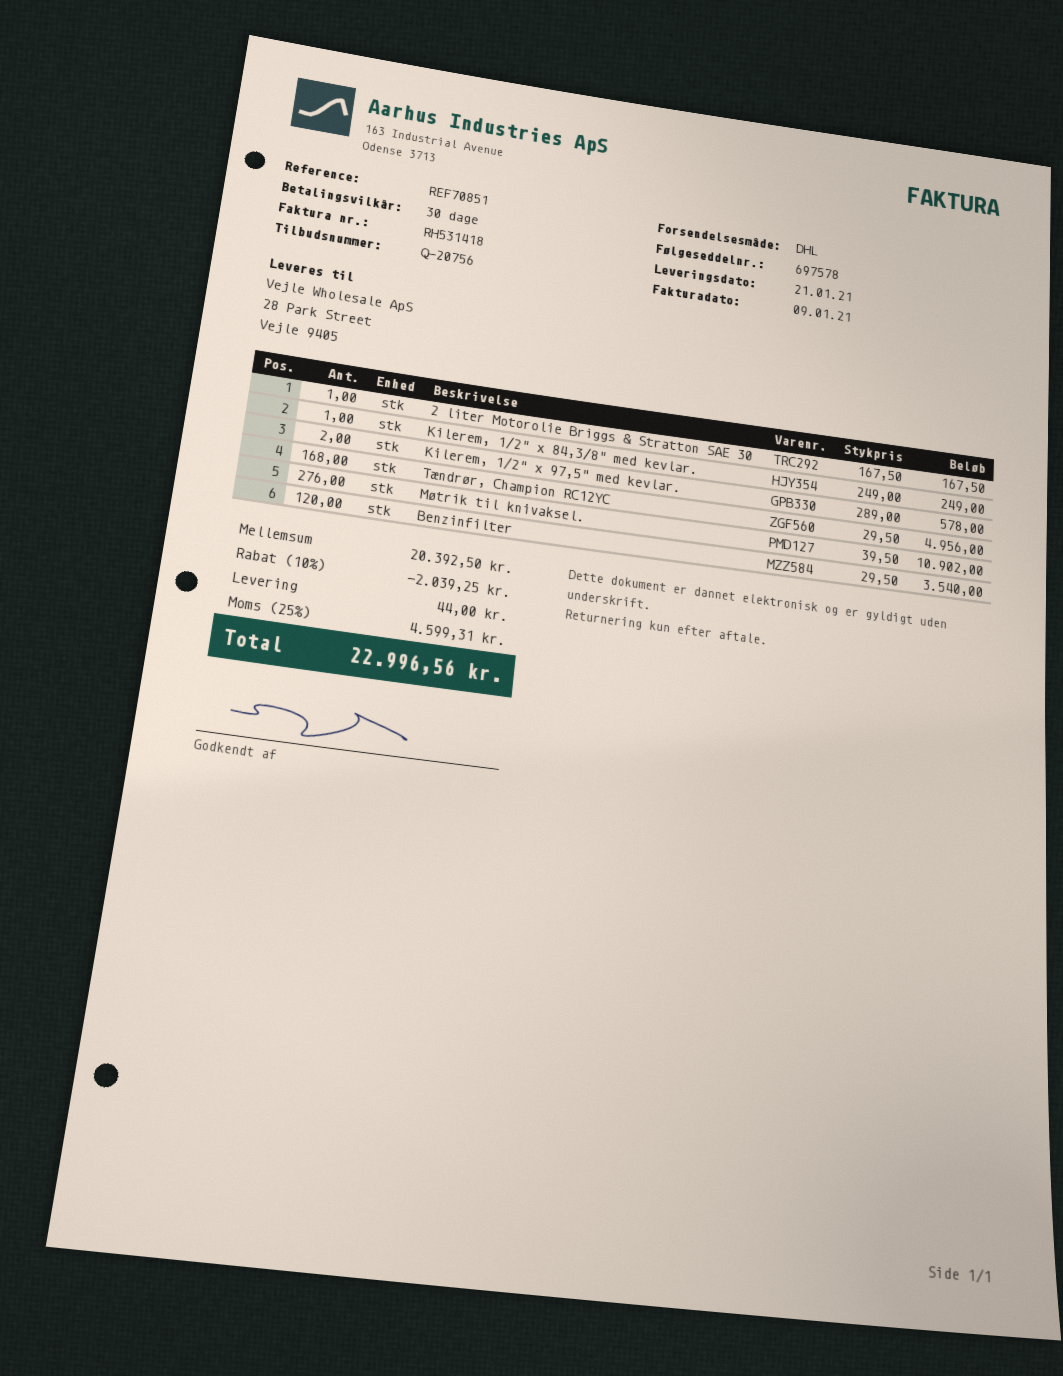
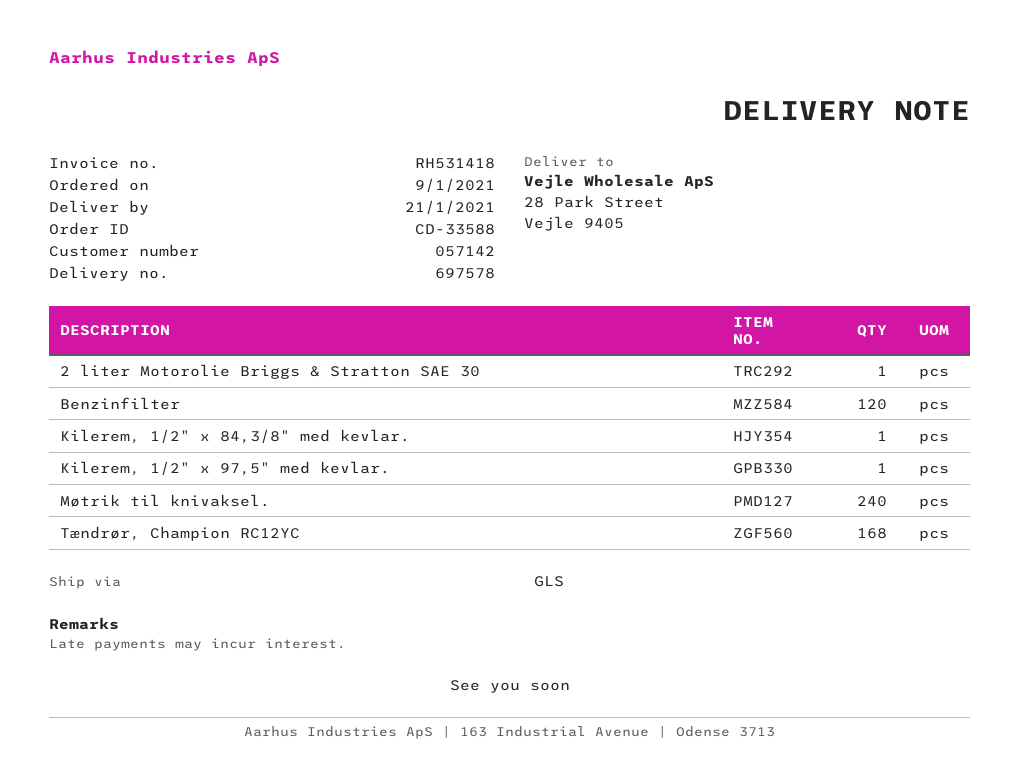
shipping method: DHL -> GLS
Kilerem, 1/2" x 97,5" med kevlar.: 2 -> 1
Møtrik til knivaksel.: 276 -> 240

